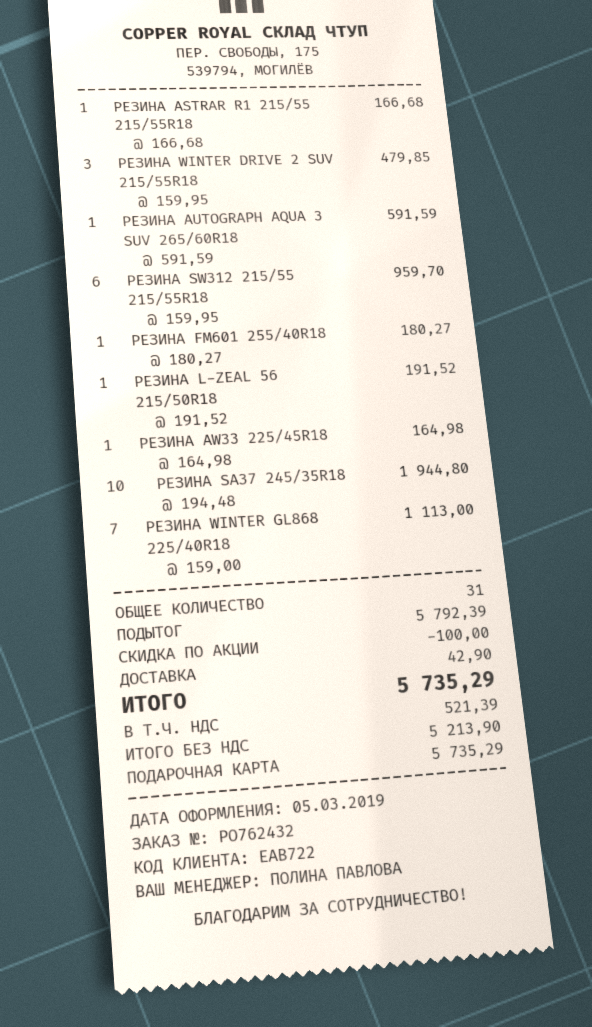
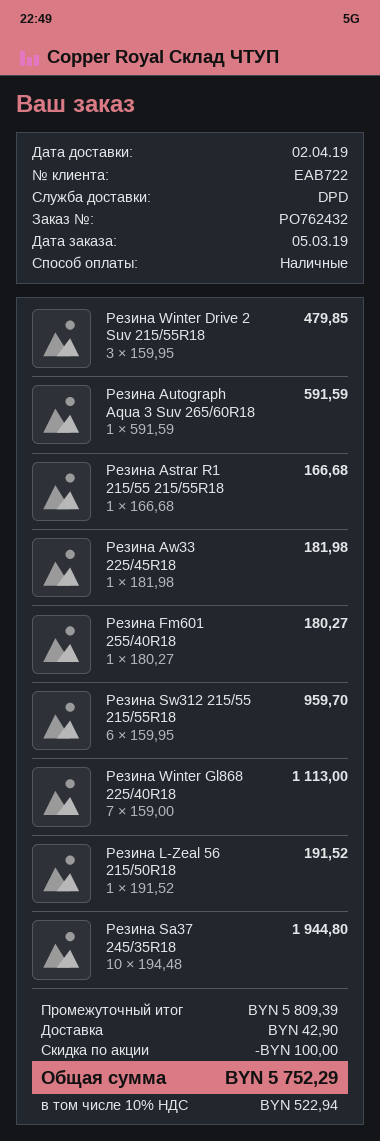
payment method: gift card -> cash
РЕЗИНА AW33 225/45R18: 1 x 164.98 = 164.98 -> 1 x 181.98 = 181.98
subtotal: 5792.39 -> 5809.39
tax: 521.39 -> 522.94
total: 5735.29 -> 5752.29

